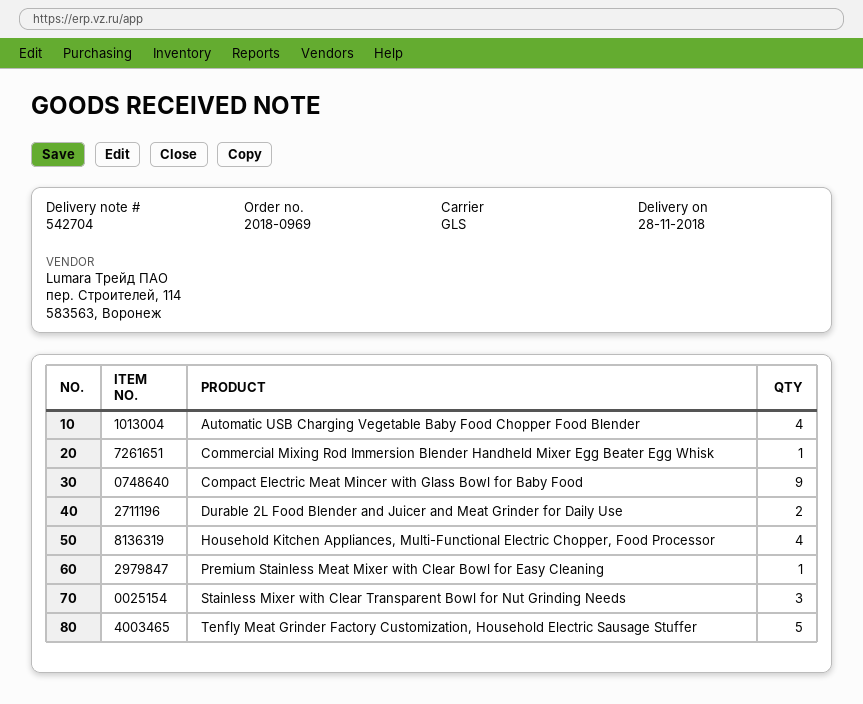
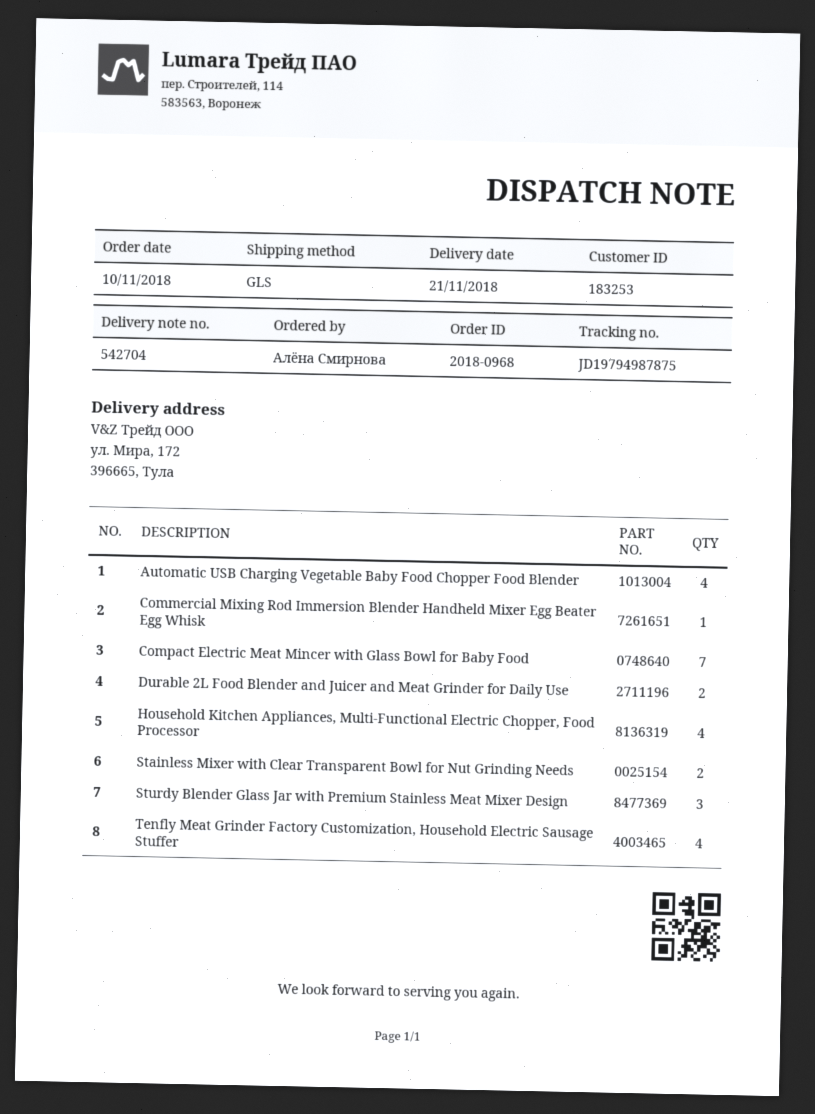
order number: 2018-0969 -> 2018-0968
delivery date: 2018-11-28 -> 2018-11-21
Compact Electric Meat Mincer with Glass Bowl for Baby Food: 9 -> 7
Premium Stainless Meat Mixer with Clear Bowl for Easy Cleaning: 1 -> none
Stainless Mixer with Clear Transparent Bowl for Nut Grinding Needs: 3 -> 2
Tenfly Meat Grinder Factory Customization, Household Electric Sausage Stuffer: 5 -> 4
Sturdy Blender Glass Jar with Premium Stainless Meat Mixer Design: none -> 3

